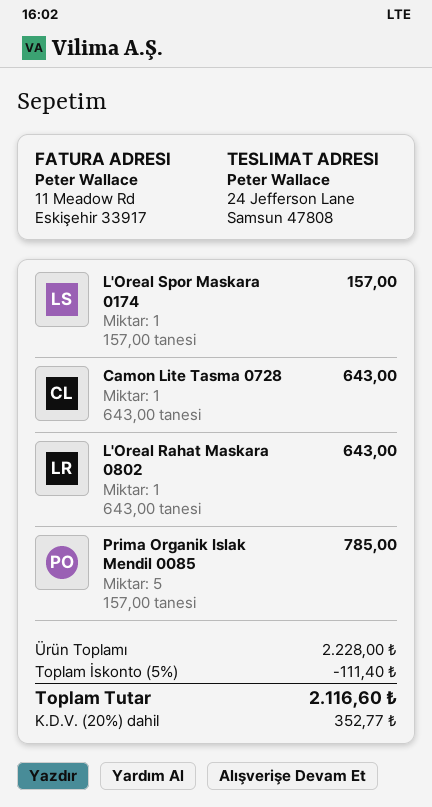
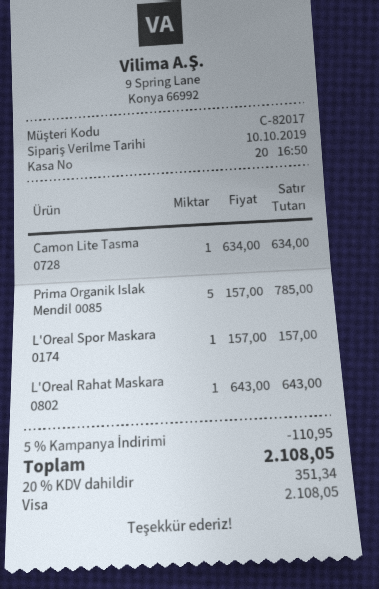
Camon Lite Tasma 0728: 1 x 643.00 = 643.00 -> 1 x 634.00 = 634.00
discount: 5% = 111.40 -> 5% = 110.95
tax: 20% = 352.77 -> 20% = 351.34
total: 2116.60 -> 2108.05

